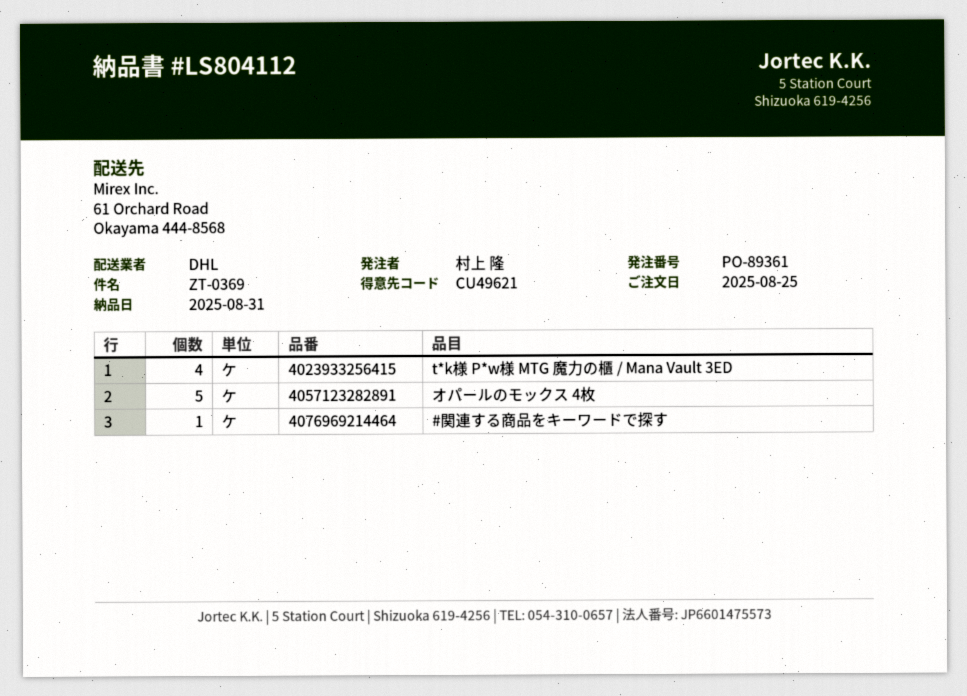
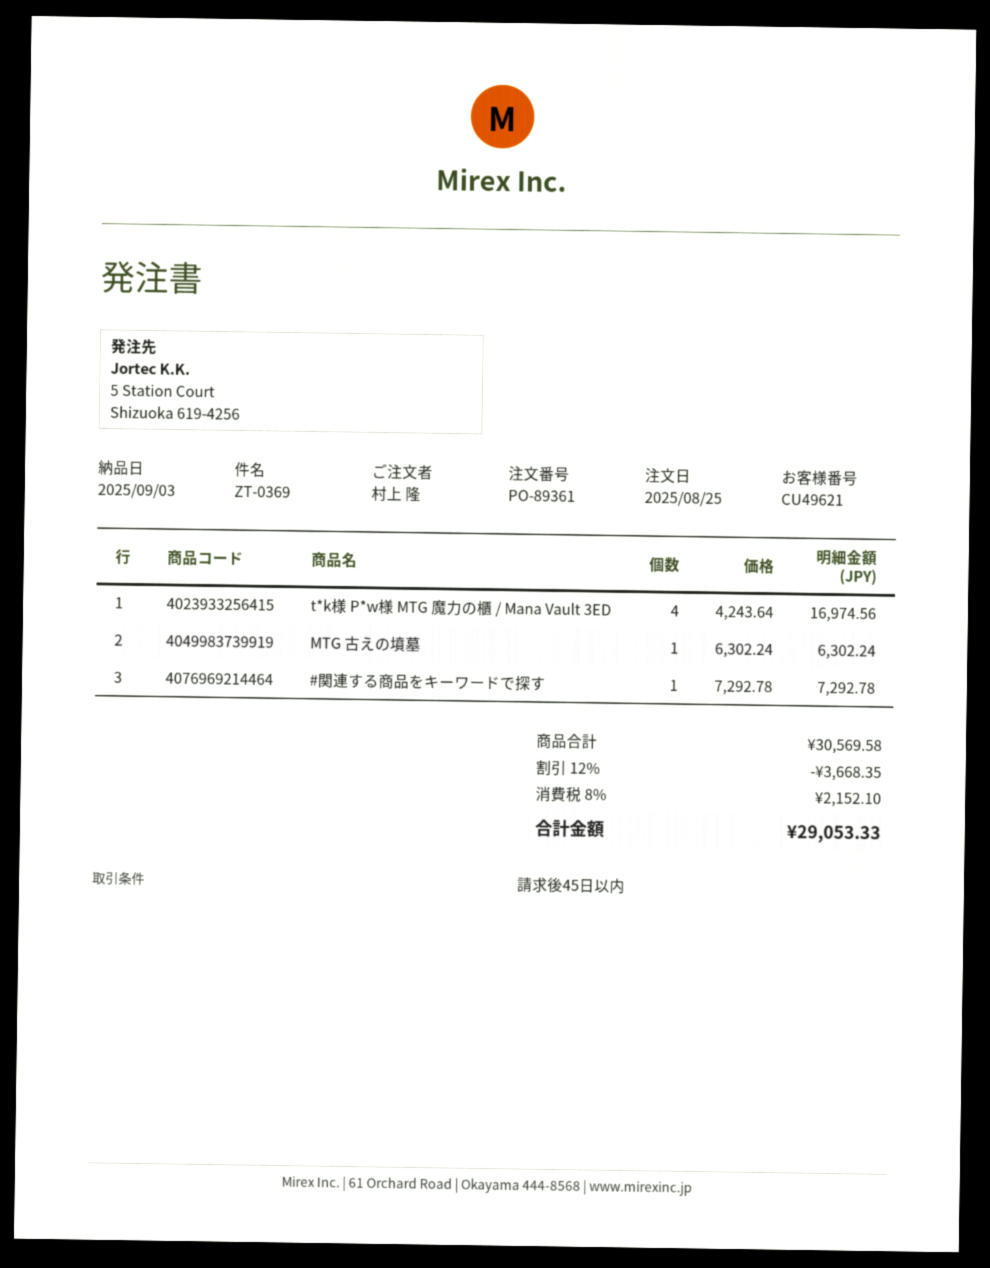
delivery date: 2025-08-31 -> 2025-09-03
オパールのモックス 4枚: 5 -> none
MTG 古えの墳墓: none -> 1

